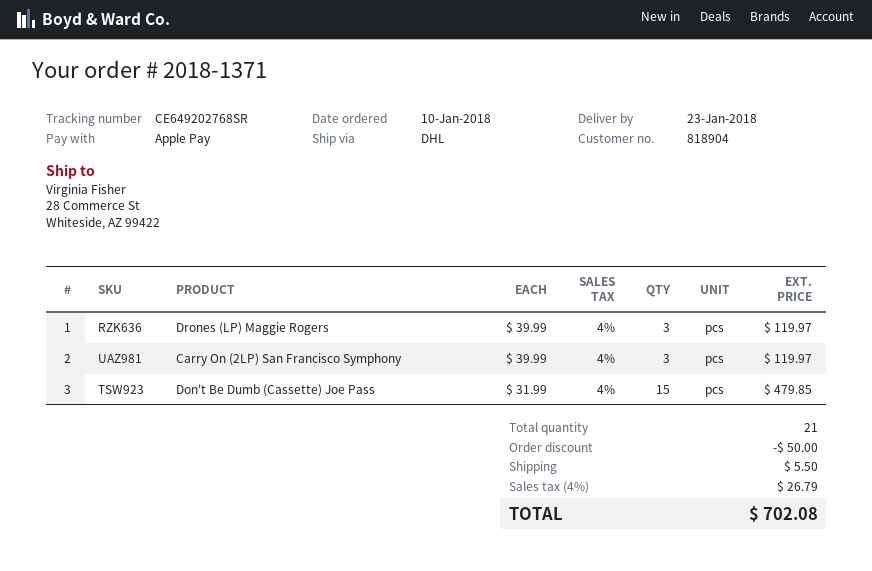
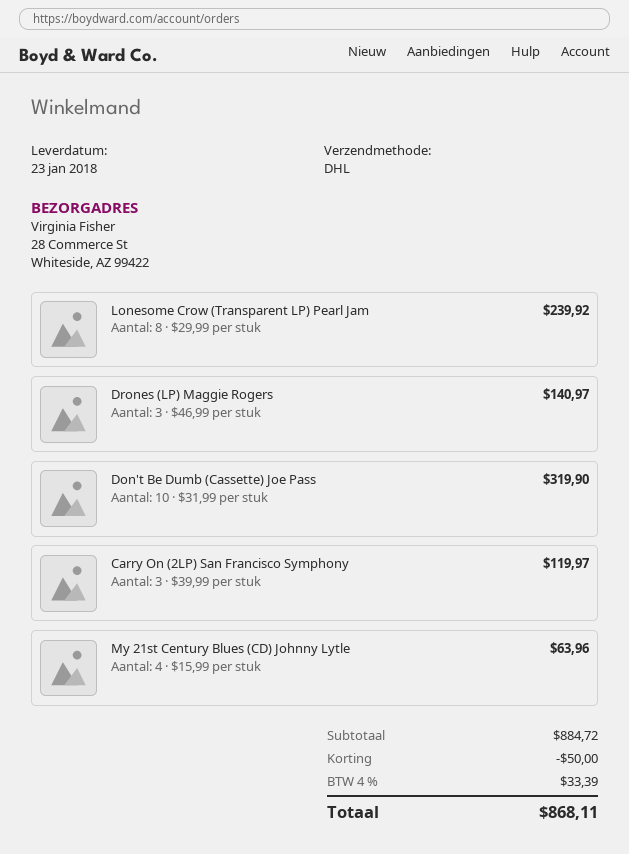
Drones (LP) Maggie Rogers: 3 x 39.99 = 119.97 -> 3 x 46.99 = 140.97
Don't Be Dumb (Cassette) Joe Pass: 15 x 31.99 = 479.85 -> 10 x 31.99 = 319.90
Lonesome Crow (Transparent LP) Pearl Jam: none -> 8 x 29.99 = 239.92
My 21st Century Blues (CD) Johnny Lytle: none -> 4 x 15.99 = 63.96
shipping: 5.50 -> none
tax: 4% = 26.79 -> 4% = 33.39
total: 702.08 -> 868.11

